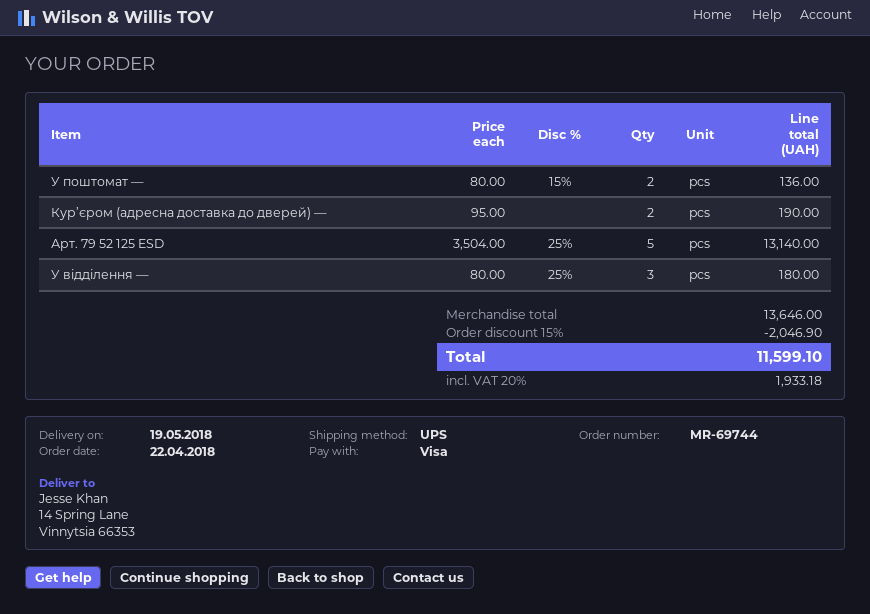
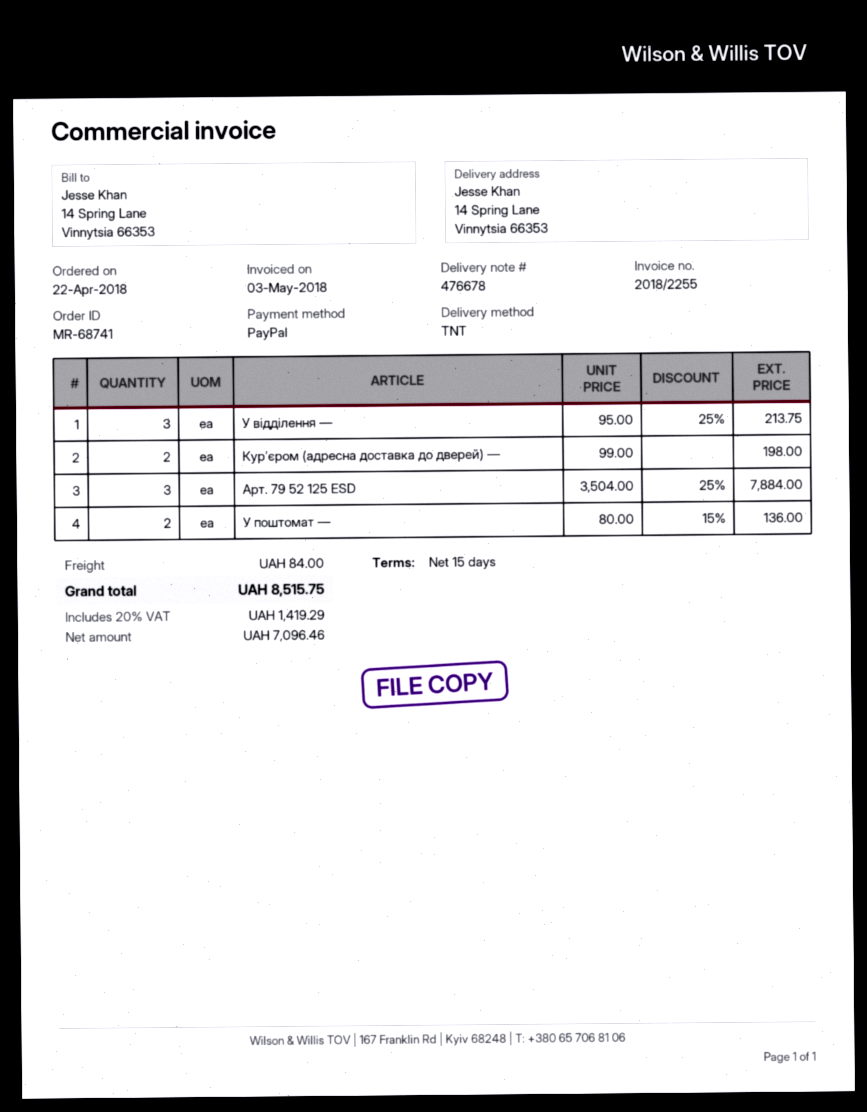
order number: MR-69744 -> MR-68741
payment method: Visa -> PayPal
shipping method: UPS -> TNT
Кур’єром (адресна доставка до дверей) —: 2 x 95.00 = 190.00 -> 2 x 99.00 = 198.00
Арт. 79 52 125 ESD: 5 x 3504.00 - 25% = 13140.00 -> 3 x 3504.00 - 25% = 7884.00
У відділення —: 3 x 80.00 - 25% = 180.00 -> 3 x 95.00 - 25% = 213.75
discount: 15% = 2046.90 -> none
shipping: none -> 84.00
tax: 20% = 1933.18 -> 20% = 1419.29
total: 11599.10 -> 8515.75

